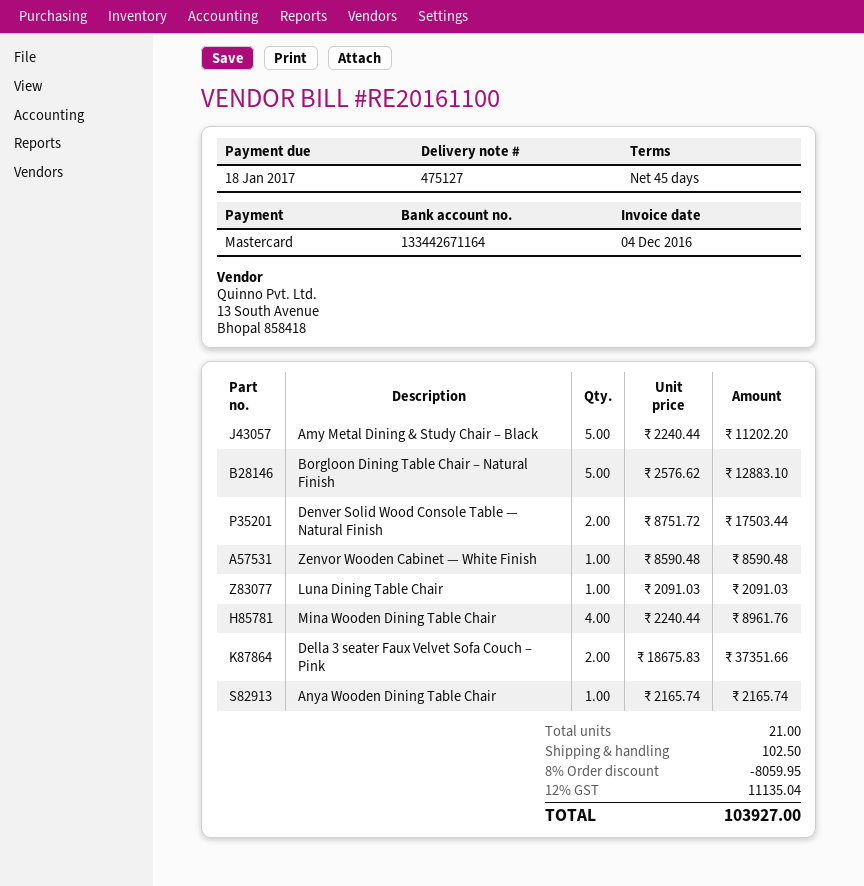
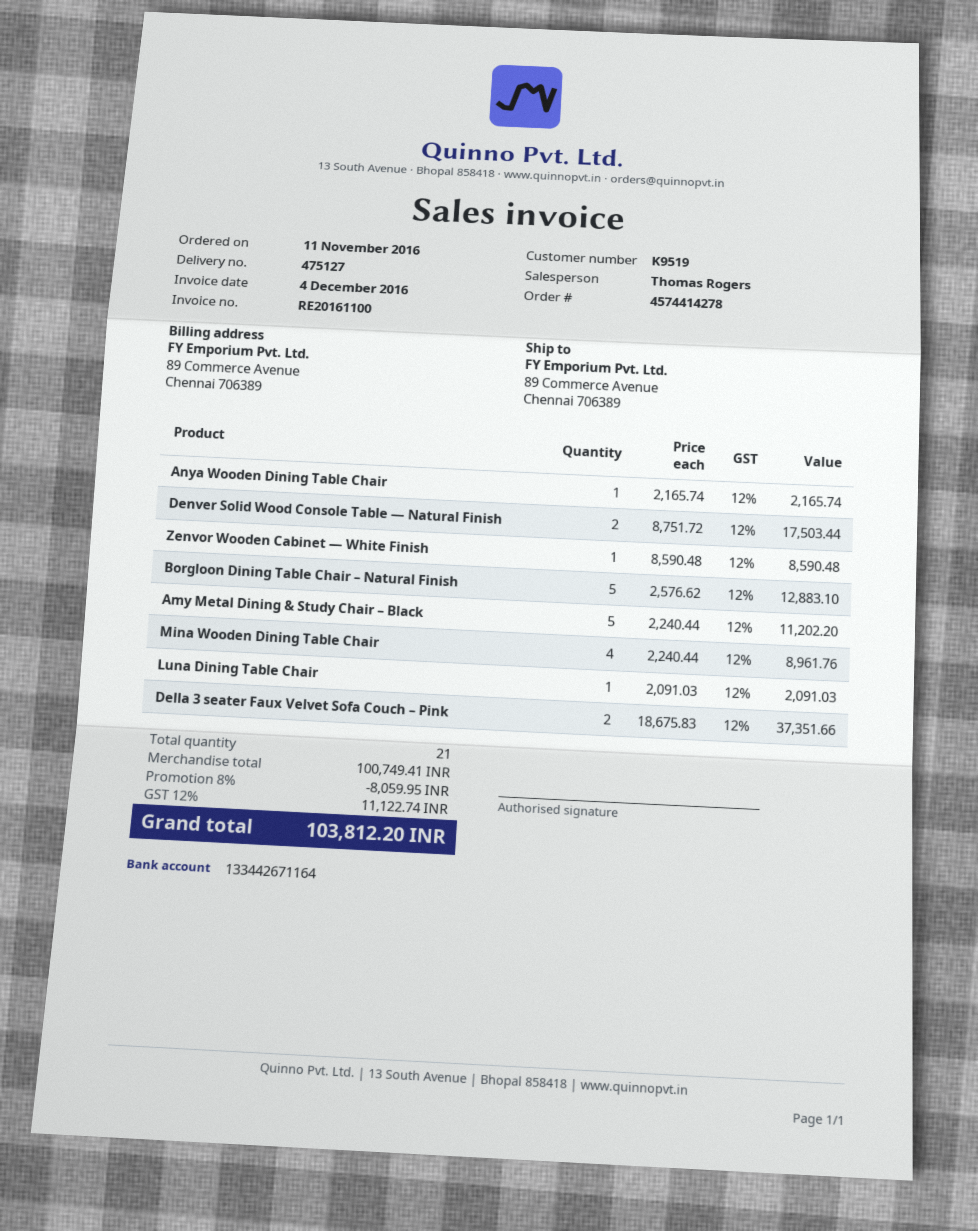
shipping: 102.50 -> none
tax: 12% = 11135.04 -> 12% = 11122.74
total: 103927.00 -> 103812.20

